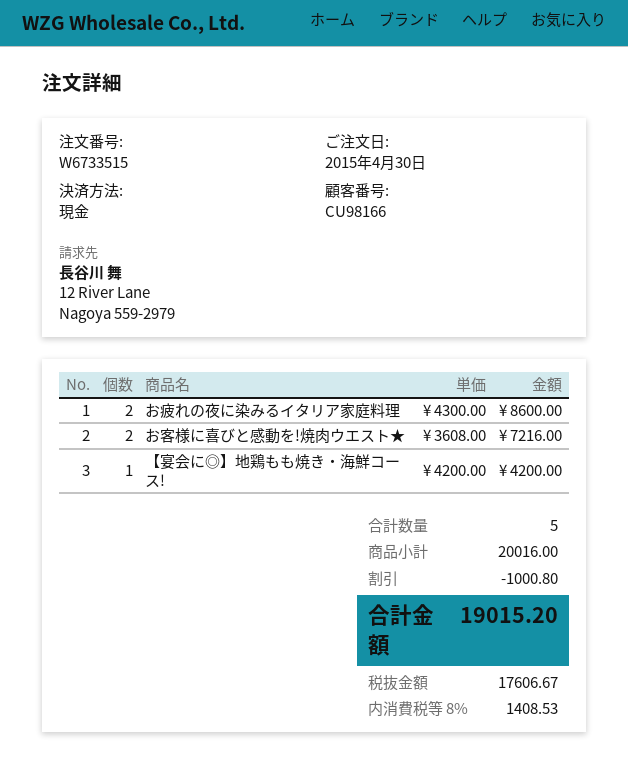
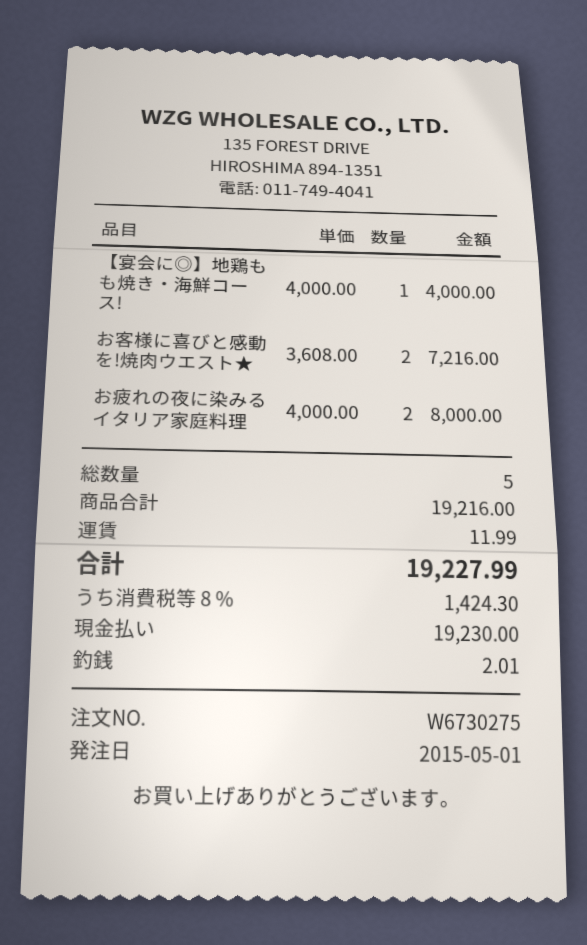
order number: W6733515 -> W6730275
order date: 2015-04-30 -> 2015-05-01
お疲れの夜に染みるイタリア家庭料理: 2 x 4300.00 = 8600.00 -> 2 x 4000.00 = 8000.00
【宴会に◎】地鶏もも焼き・海鮮コース!: 1 x 4200.00 = 4200.00 -> 1 x 4000.00 = 4000.00
subtotal: 20016.00 -> 19216.00
discount: 1000.80 -> none
shipping: none -> 11.99
tax: 8% = 1408.53 -> 8% = 1424.30
total: 19015.20 -> 19227.99

